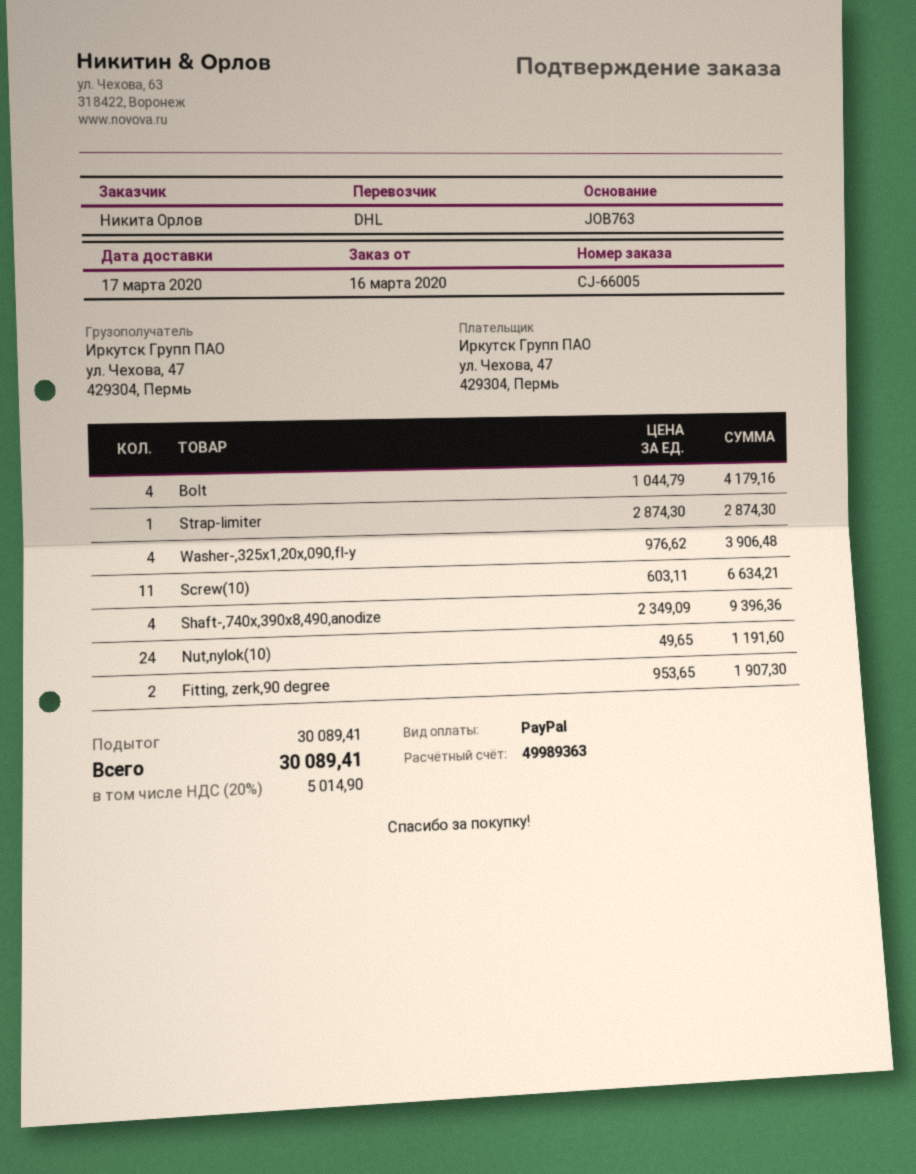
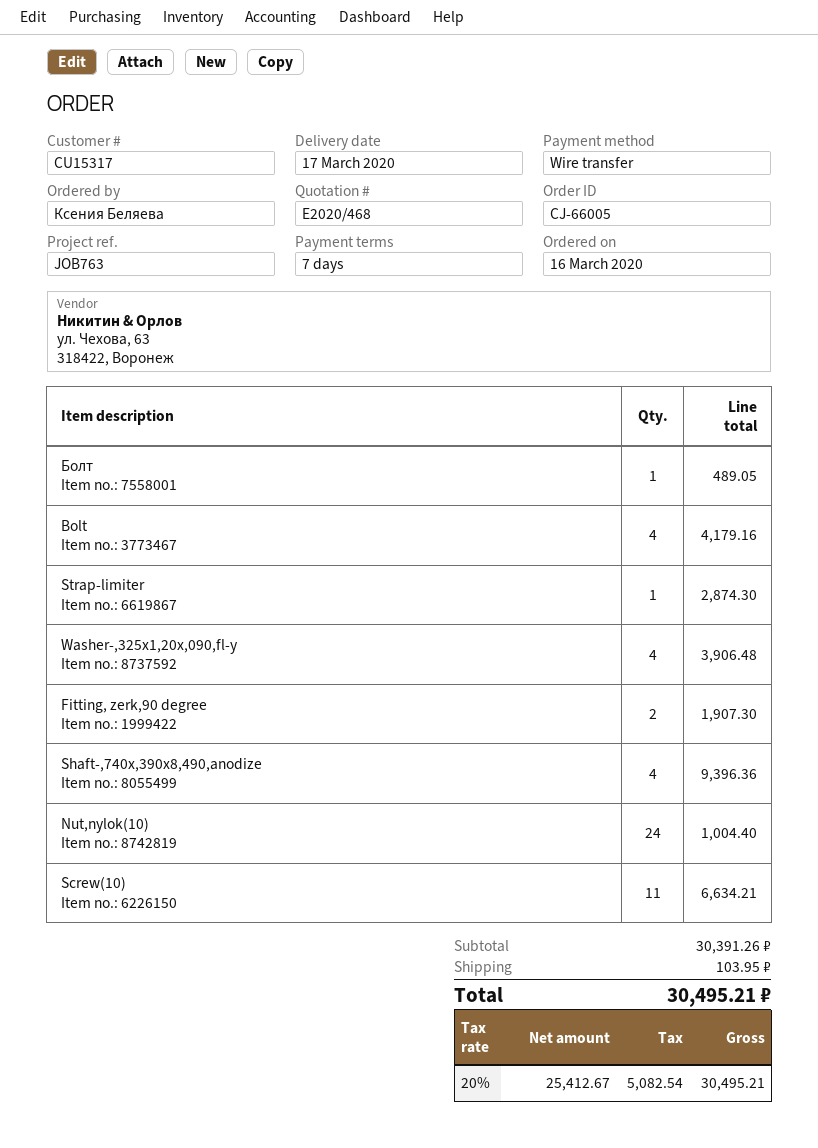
ordered by: Никита Орлов -> Ксения Беляева
payment method: PayPal -> bank transfer
Nut,nylok(10): 24 for 1191.60 -> 24 for 1004.40
Болт: none -> 1 for 489.05
subtotal: 30089.41 -> 30391.26
shipping: none -> 103.95
tax: 20% = 5014.90 -> 20% = 5082.54
total: 30089.41 -> 30495.21

